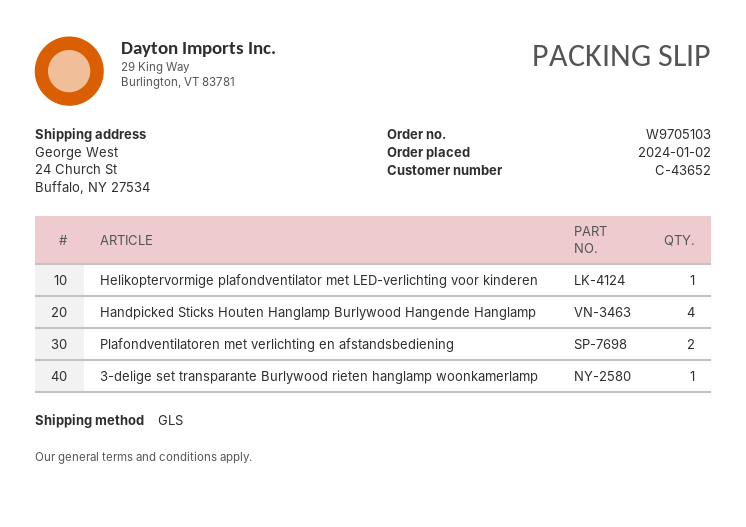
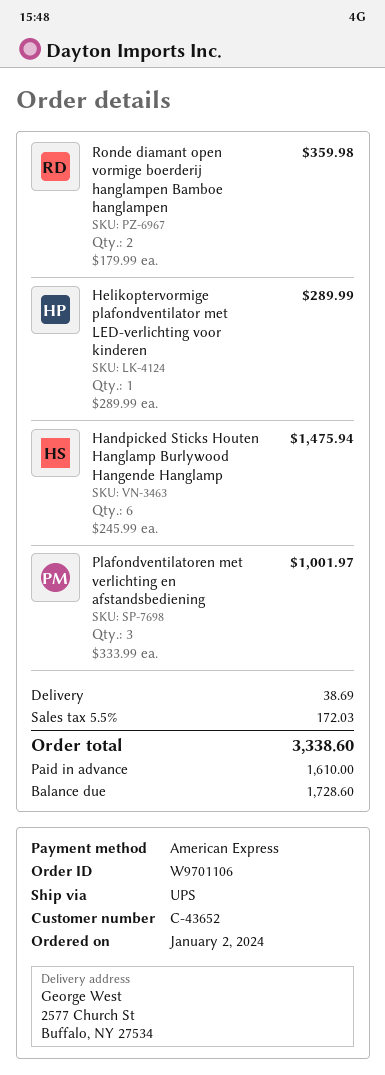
order number: W9705103 -> W9701106
shipping method: GLS -> UPS
ship to: 24 Church St, Buffalo, NY 27534 -> 2577 Church St, Buffalo, NY 27534
Handpicked Sticks Houten Hanglamp Burlywood Hangende Hanglamp: 4 -> 6
Plafondventilatoren met verlichting en afstandsbediening: 2 -> 3
3-delige set transparante Burlywood rieten hanglamp woonkamerlamp: 1 -> none
Ronde diamant open vormige boerderij hanglampen Bamboe hanglampen: none -> 2

